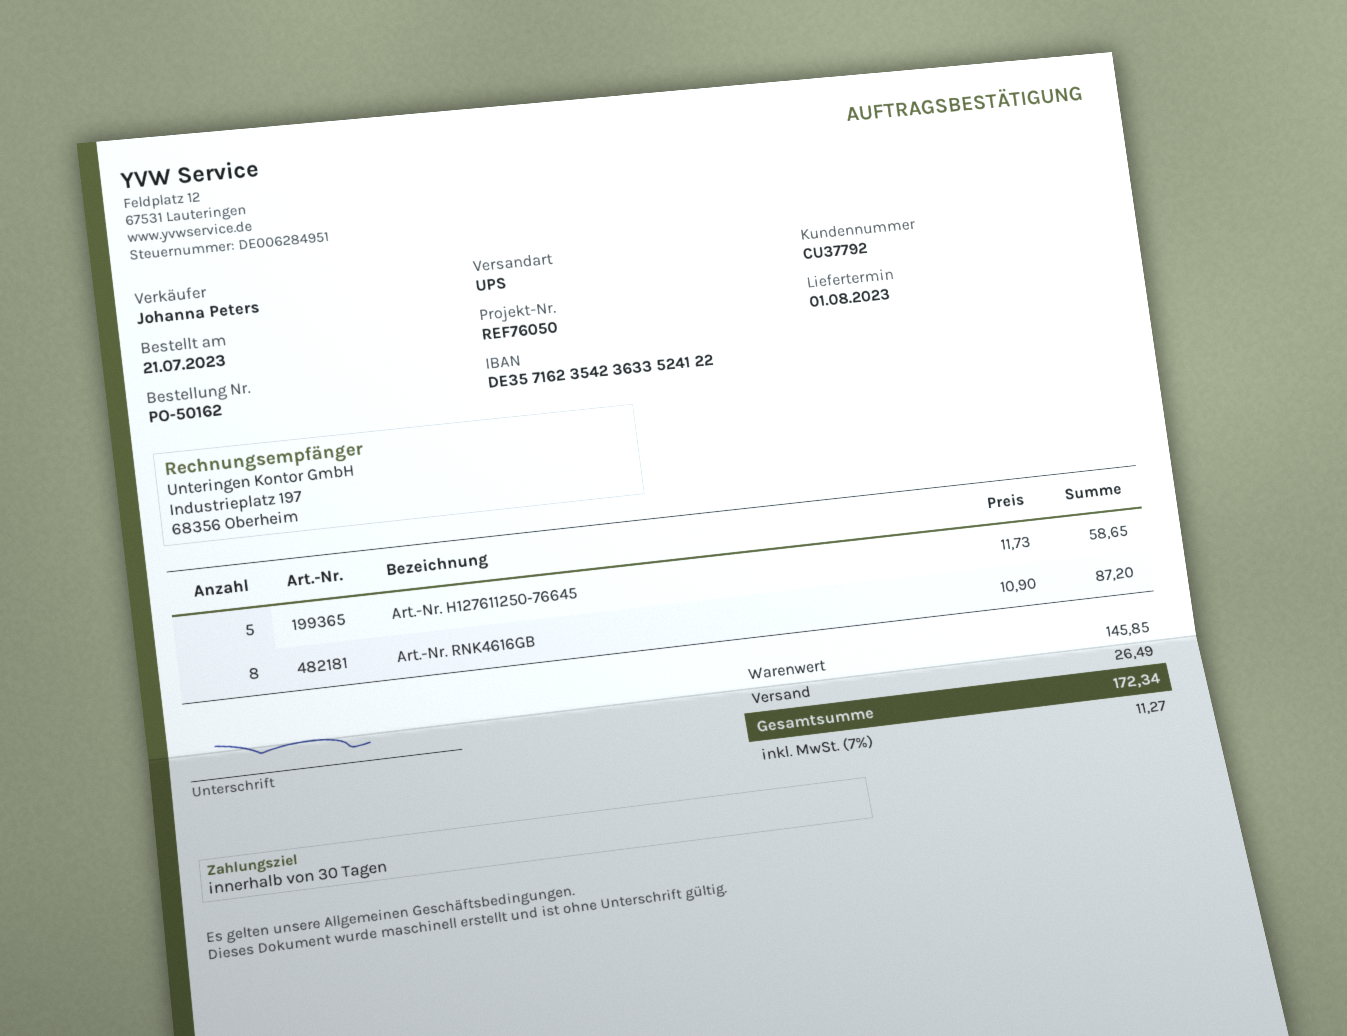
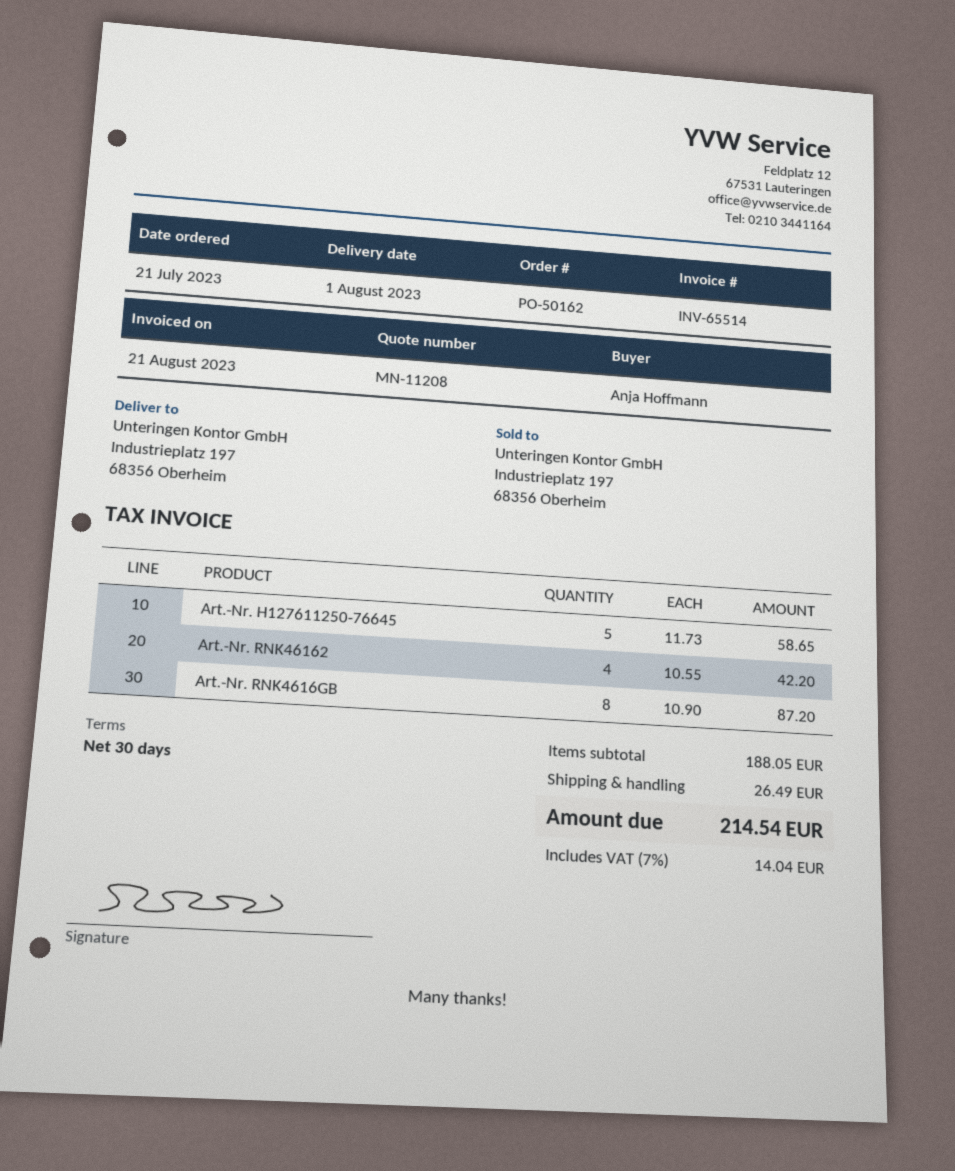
Art.-Nr. RNK46162: none -> 4 x 10.55 = 42.20
subtotal: 145.85 -> 188.05
tax: 7% = 11.27 -> 7% = 14.04
total: 172.34 -> 214.54

